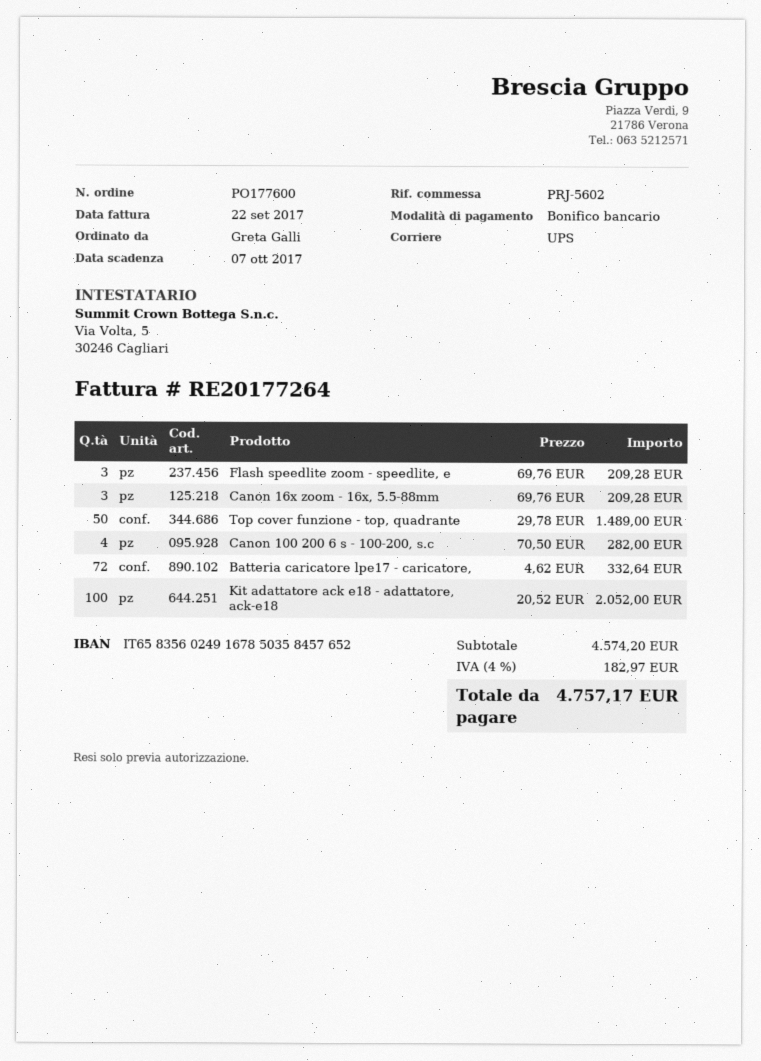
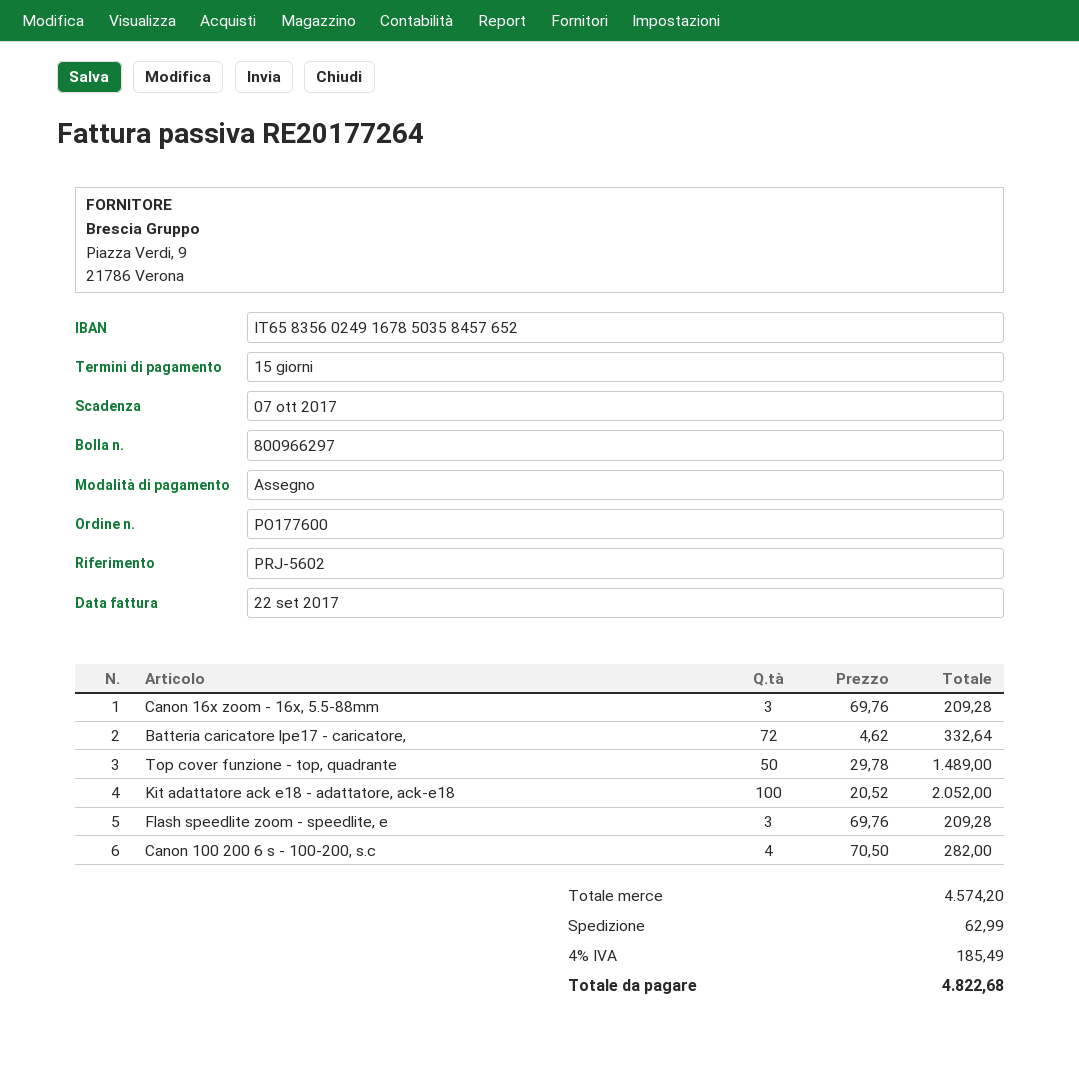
payment method: bank transfer -> cheque
shipping: none -> 62.99
tax: 4% = 182.97 -> 4% = 185.49
total: 4757.17 -> 4822.68

